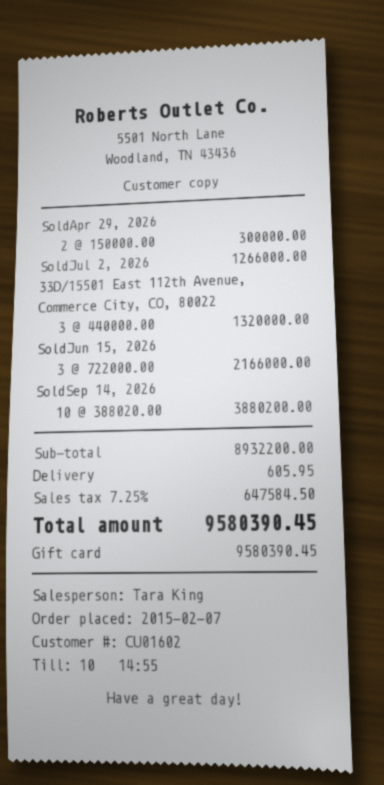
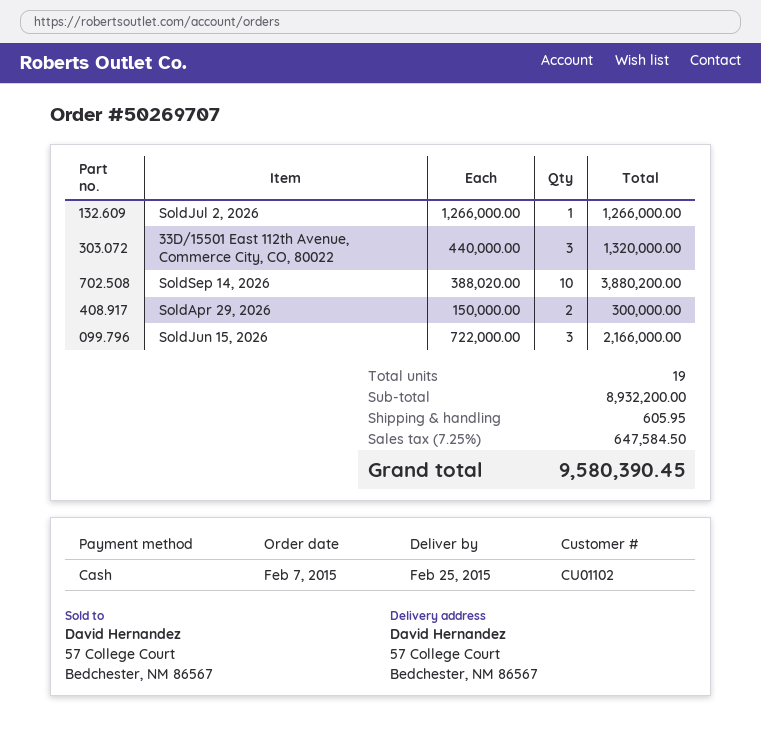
customer number: CU01602 -> CU01102
payment method: gift card -> cash

